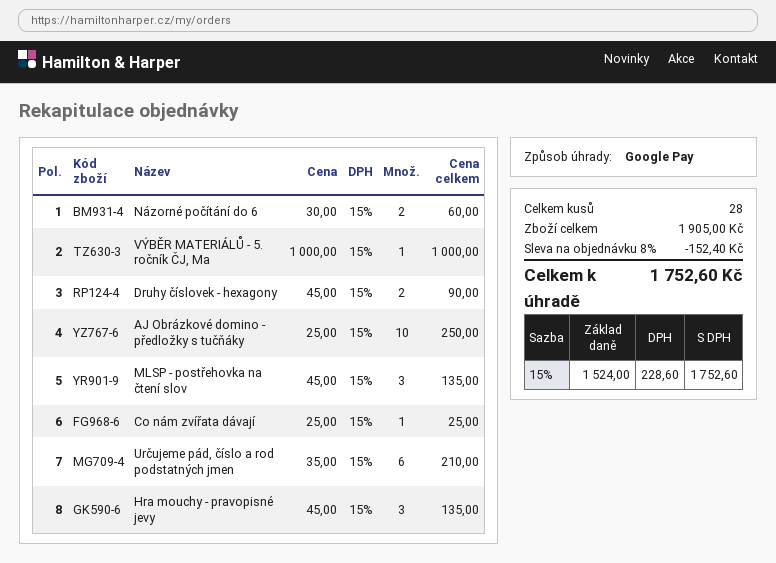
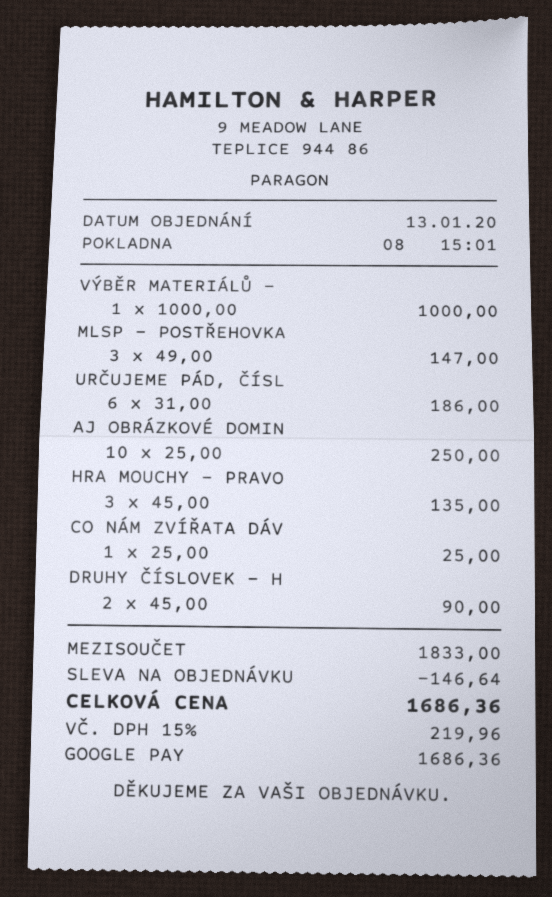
Názorné počítání do 6: 2 x 30.00 = 60.00 -> none
MLSP - postřehovka na čtení slov: 3 x 45.00 = 135.00 -> 3 x 49.00 = 147.00
Určujeme pád, číslo a rod podstatných jmen: 6 x 35.00 = 210.00 -> 6 x 31.00 = 186.00
subtotal: 1905.00 -> 1833.00
discount: 152.40 -> 146.64
tax: 15% = 228.60 -> 15% = 219.96
total: 1752.60 -> 1686.36

